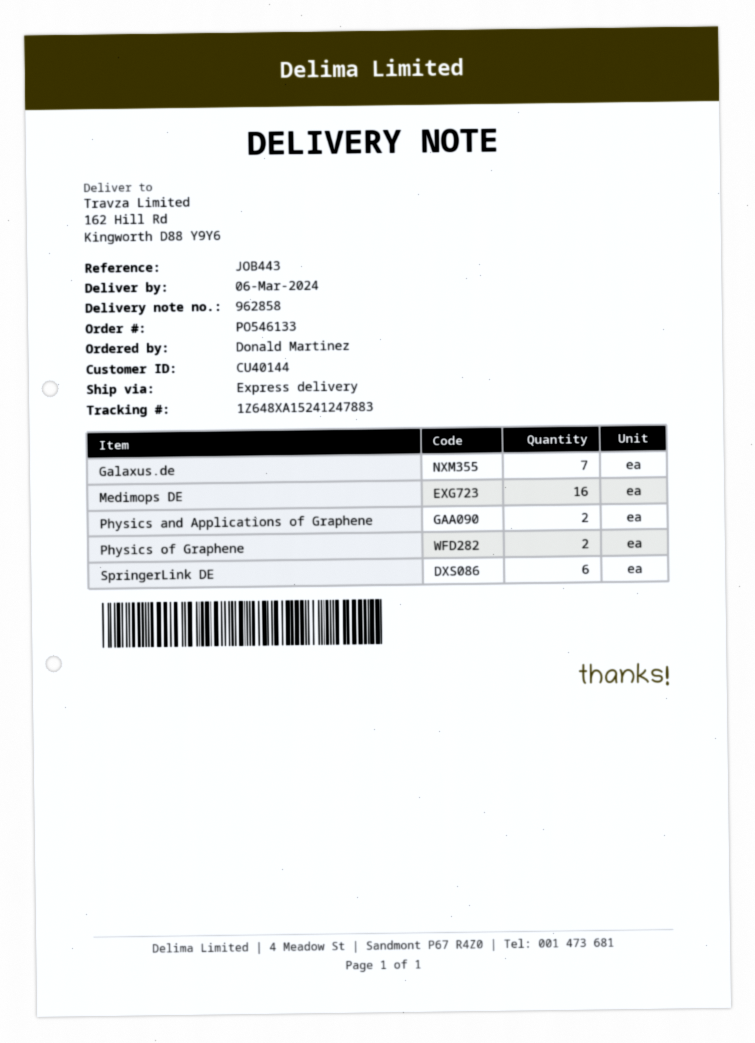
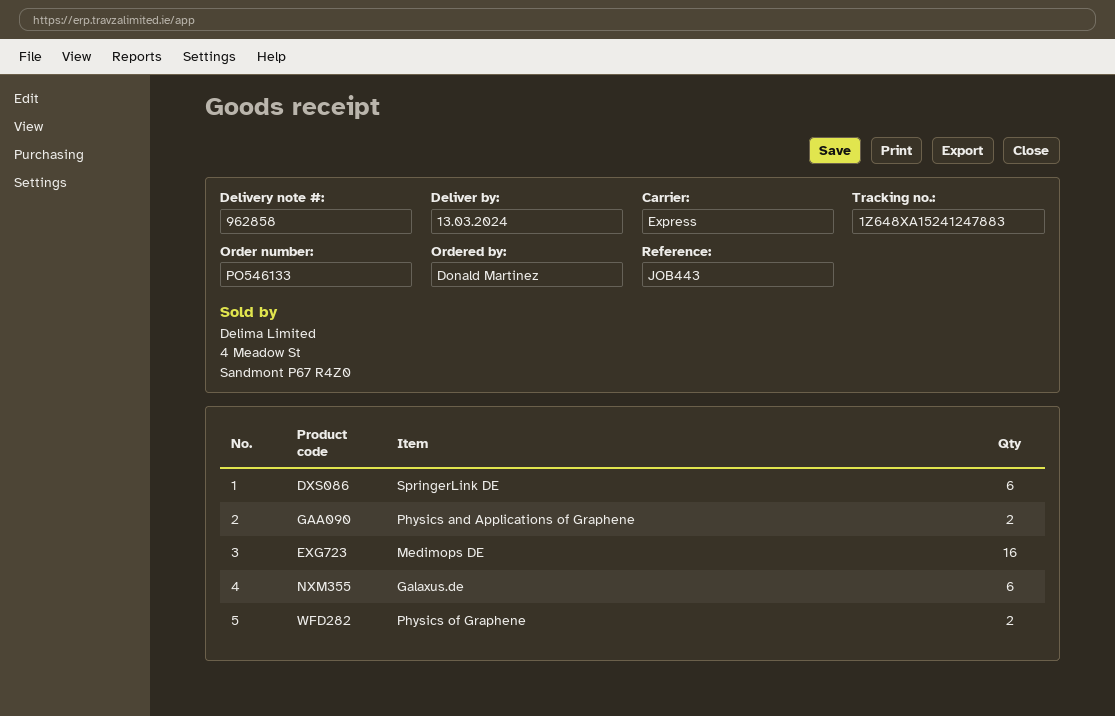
delivery date: 2024-03-06 -> 2024-03-13
Galaxus.de: 7 -> 6

